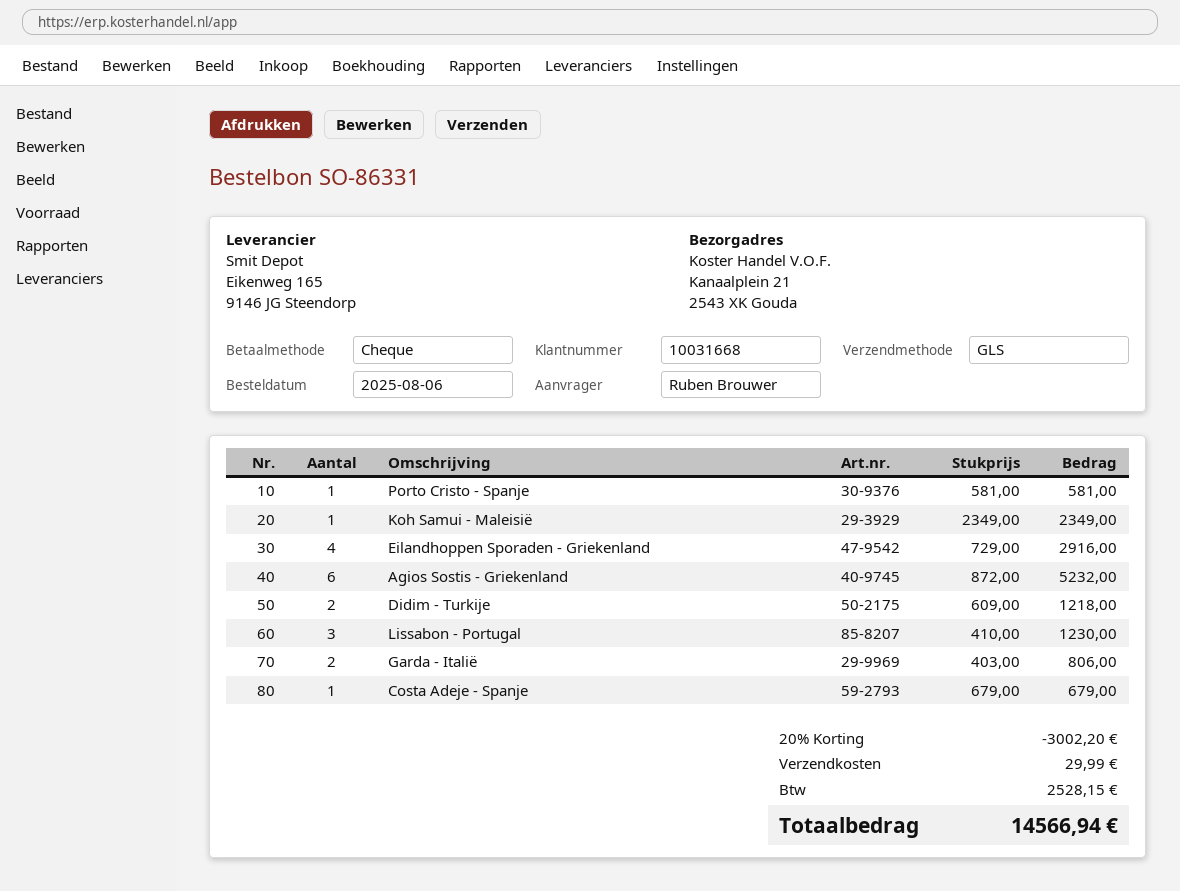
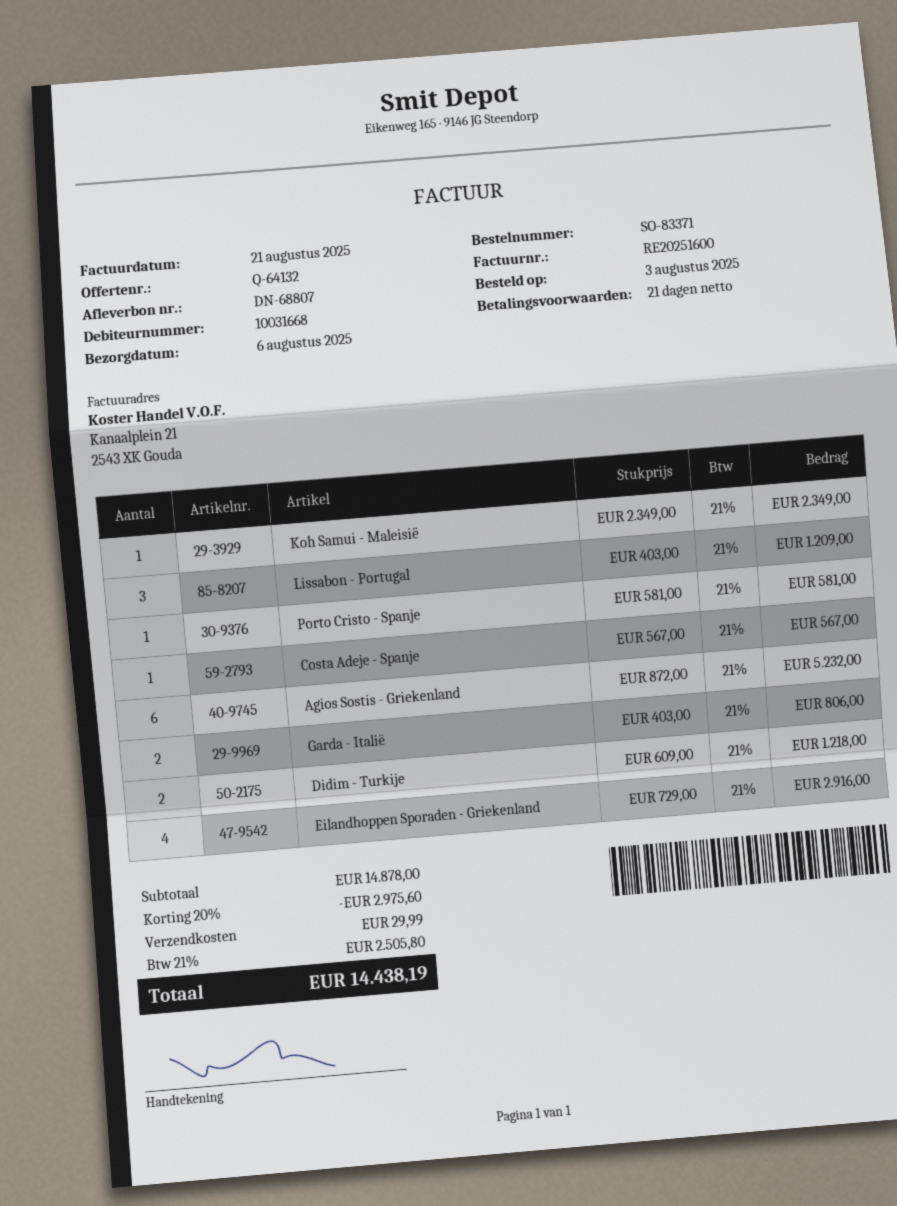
order number: SO-86331 -> SO-83371
order date: 2025-08-06 -> 2025-08-03
Lissabon - Portugal: 3 x 410.00 = 1230.00 -> 3 x 403.00 = 1209.00
Costa Adeje - Spanje: 1 x 679.00 = 679.00 -> 1 x 567.00 = 567.00
discount: 20% = 3002.20 -> 20% = 2975.60
tax: 2528.15 -> 2505.80
total: 14566.94 -> 14438.19

